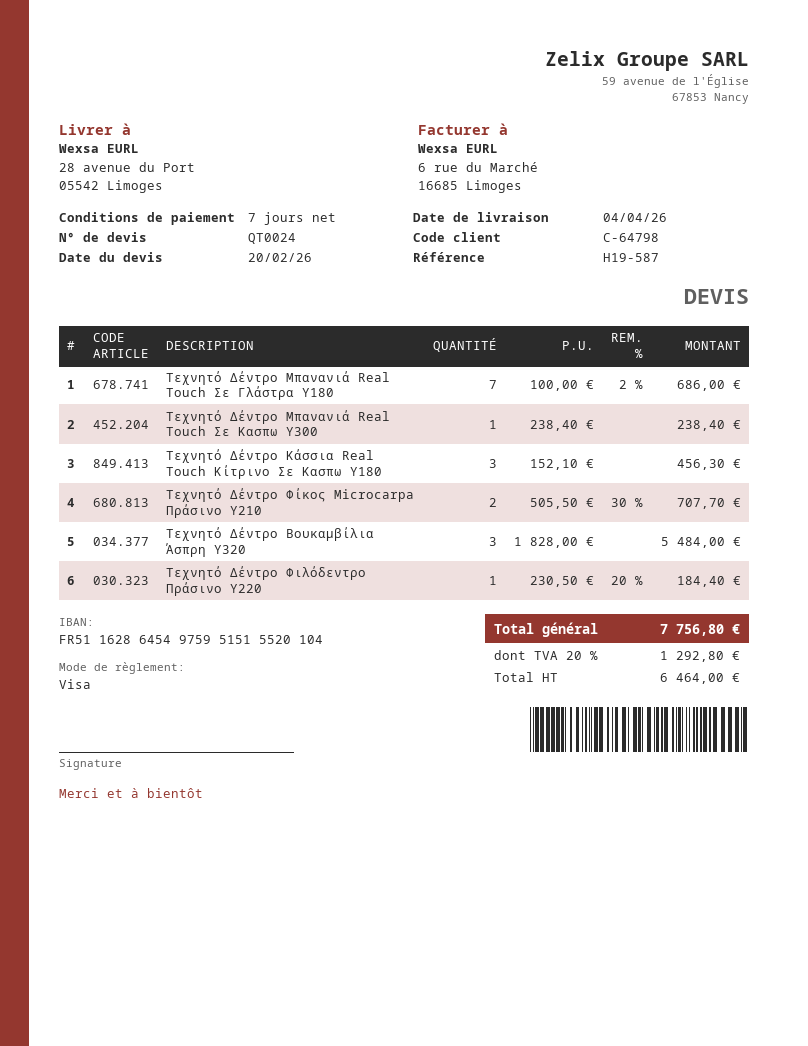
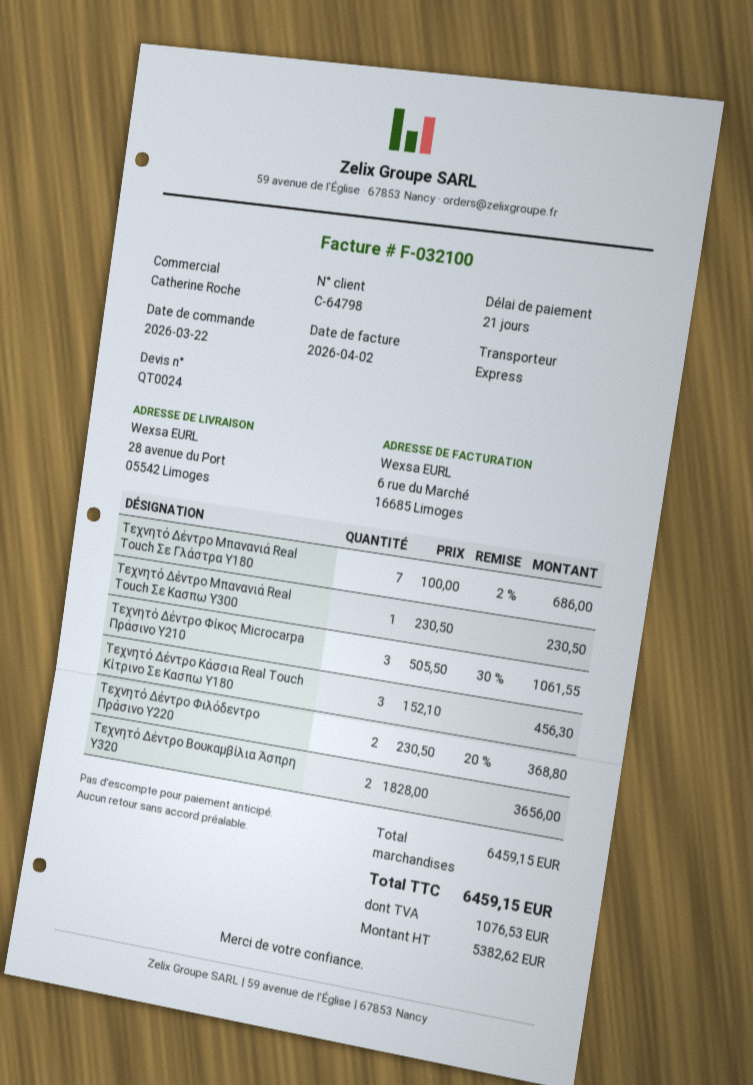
payment terms: 7 days -> 21 days
Τεχνητό Δέντρο Μπανανιά Real Touch Σε Κασπω Υ300: 1 x 238.40 = 238.40 -> 1 x 230.50 = 230.50
Τεχνητό Δέντρο Φίκος Microcarpa Πράσινο Υ210: 2 x 505.50 - 30% = 707.70 -> 3 x 505.50 - 30% = 1061.55
Τεχνητό Δέντρο Βουκαμβίλια Άσπρη Υ320: 3 x 1828.00 = 5484.00 -> 2 x 1828.00 = 3656.00
Τεχνητό Δέντρο Φιλόδεντρο Πράσινο Υ220: 1 x 230.50 - 20% = 184.40 -> 2 x 230.50 - 20% = 368.80
net: 6464.00 -> 5382.62
tax: 1292.80 -> 1076.53
total: 7756.80 -> 6459.15

